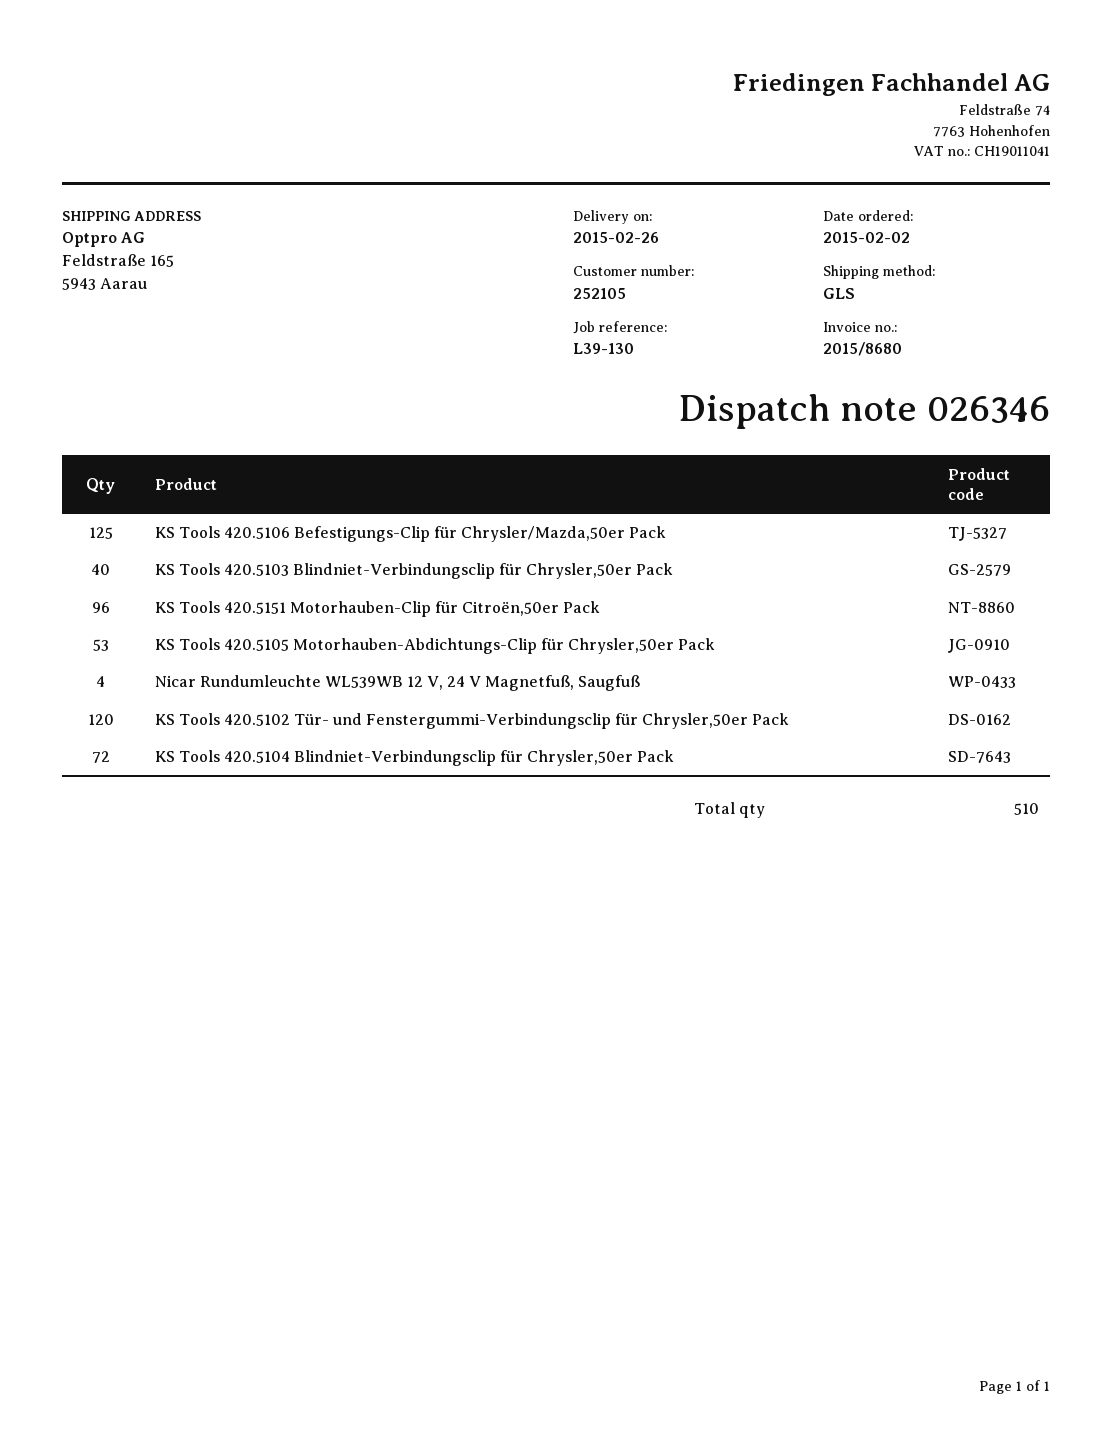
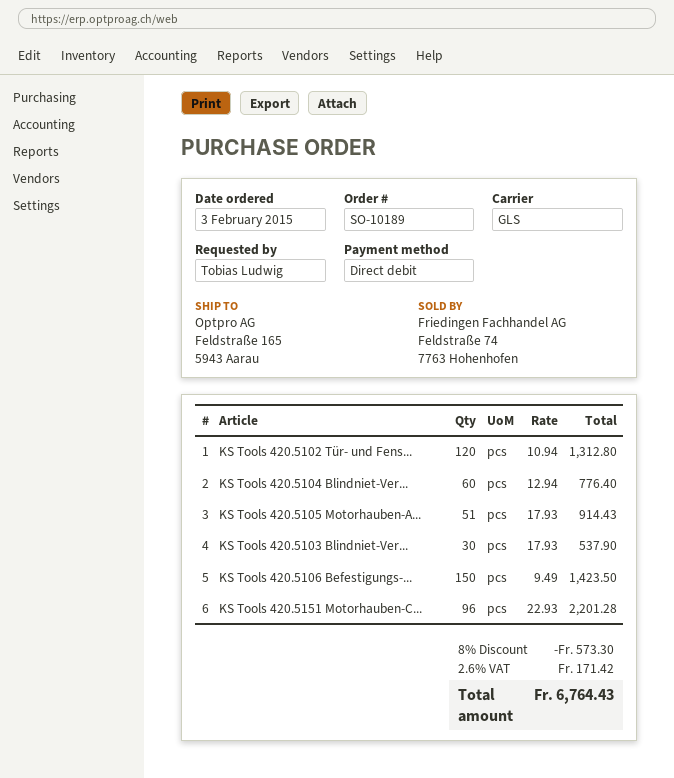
order date: 2015-02-02 -> 2015-02-03
KS Tools 420.5106 Befestigungs-Clip für Chrysler/Mazda,50er Pack: 125 -> 150
KS Tools 420.5103 Blindniet-Verbindungsclip für Chrysler,50er Pack: 40 -> 30
KS Tools 420.5105 Motorhauben-Abdichtungs-Clip für Chrysler,50er Pack: 53 -> 51
Nicar Rundumleuchte WL539WB 12 V, 24 V Magnetfuß, Saugfuß: 4 -> none
KS Tools 420.5104 Blindniet-Verbindungsclip für Chrysler,50er Pack: 72 -> 60

